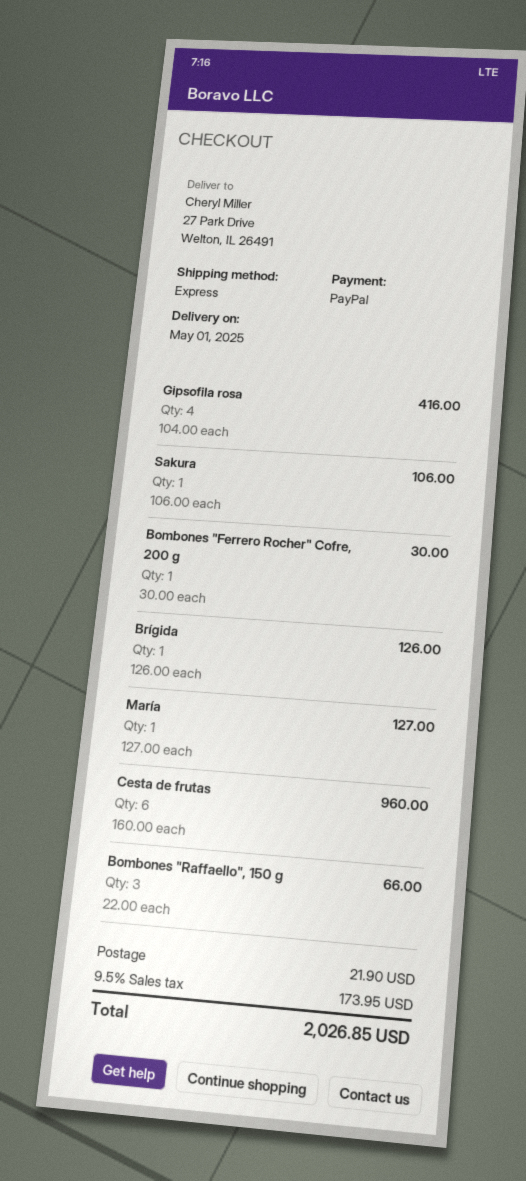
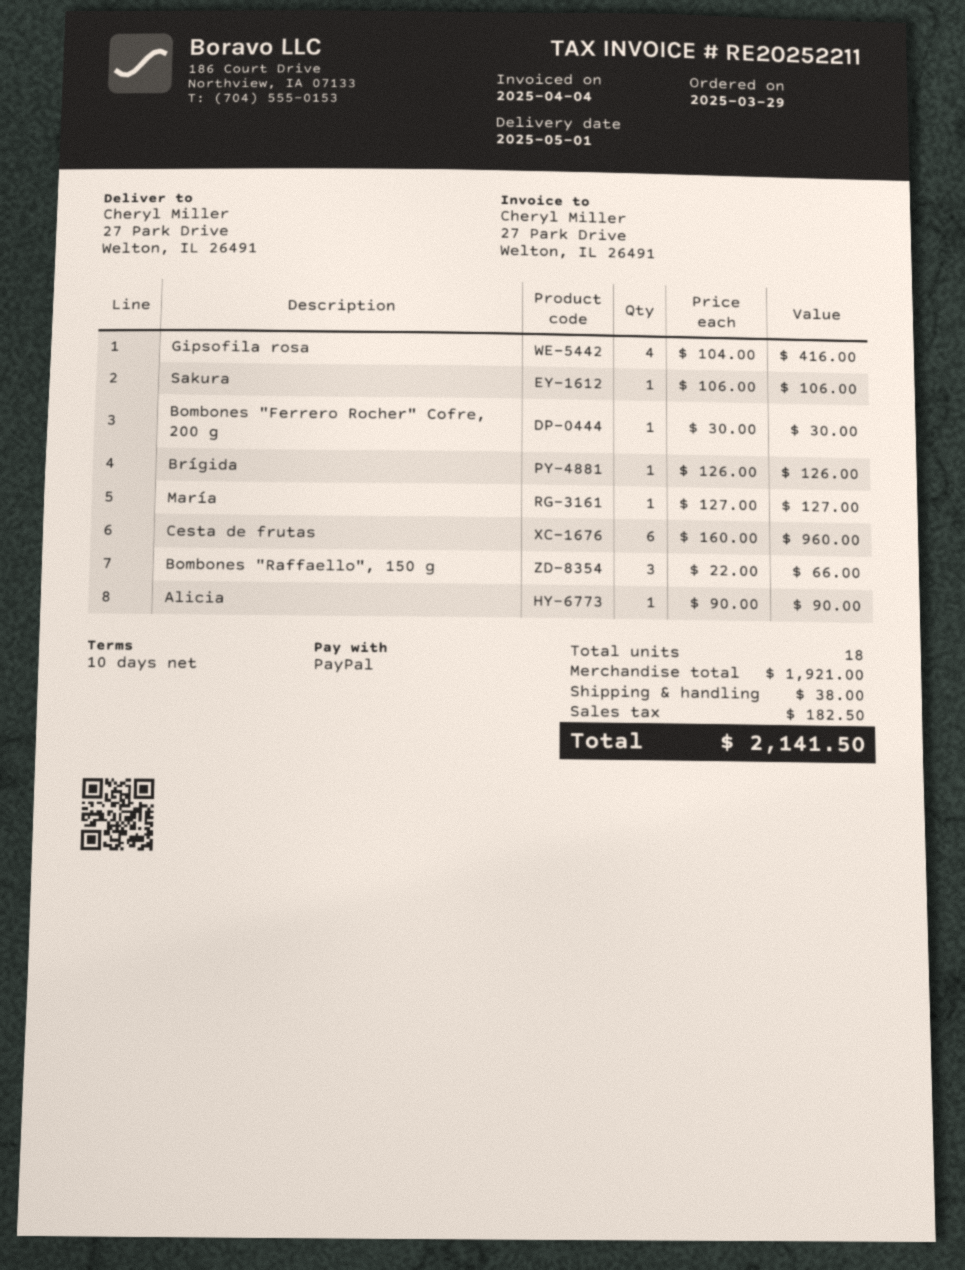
Alicia: none -> 1 x 90.00 = 90.00
shipping: 21.90 -> 38.00
tax: 173.95 -> 182.50
total: 2026.85 -> 2141.50

